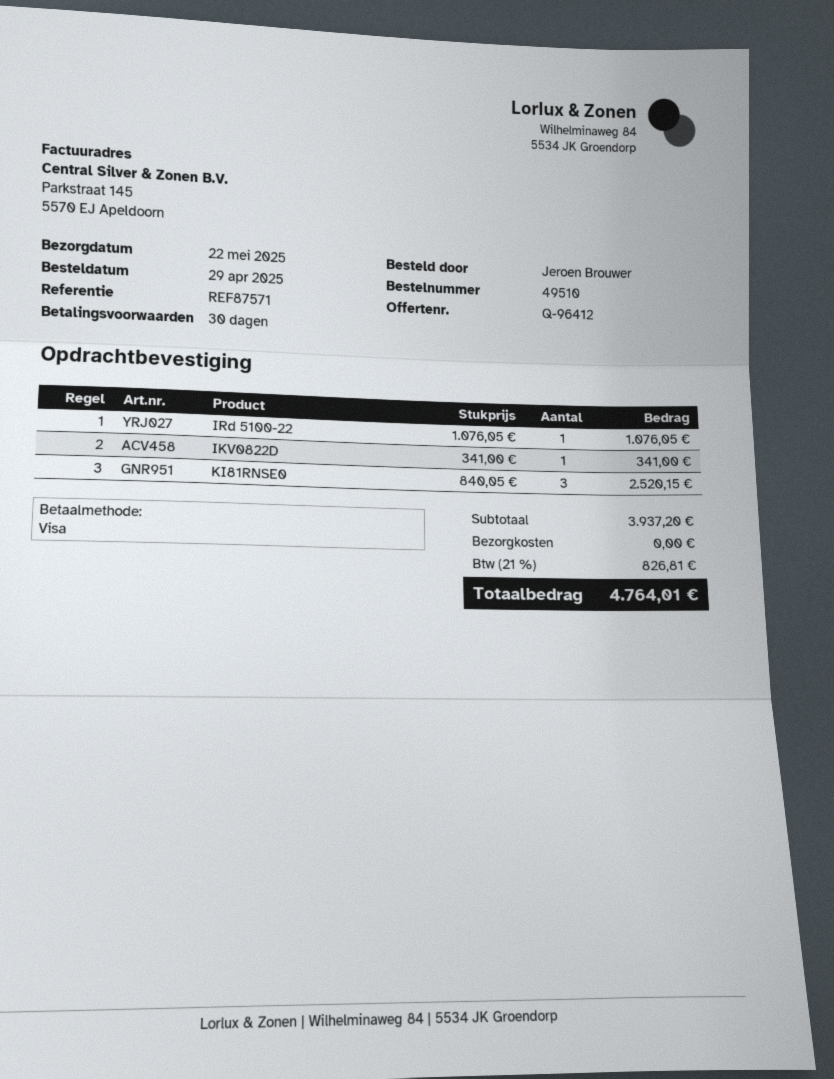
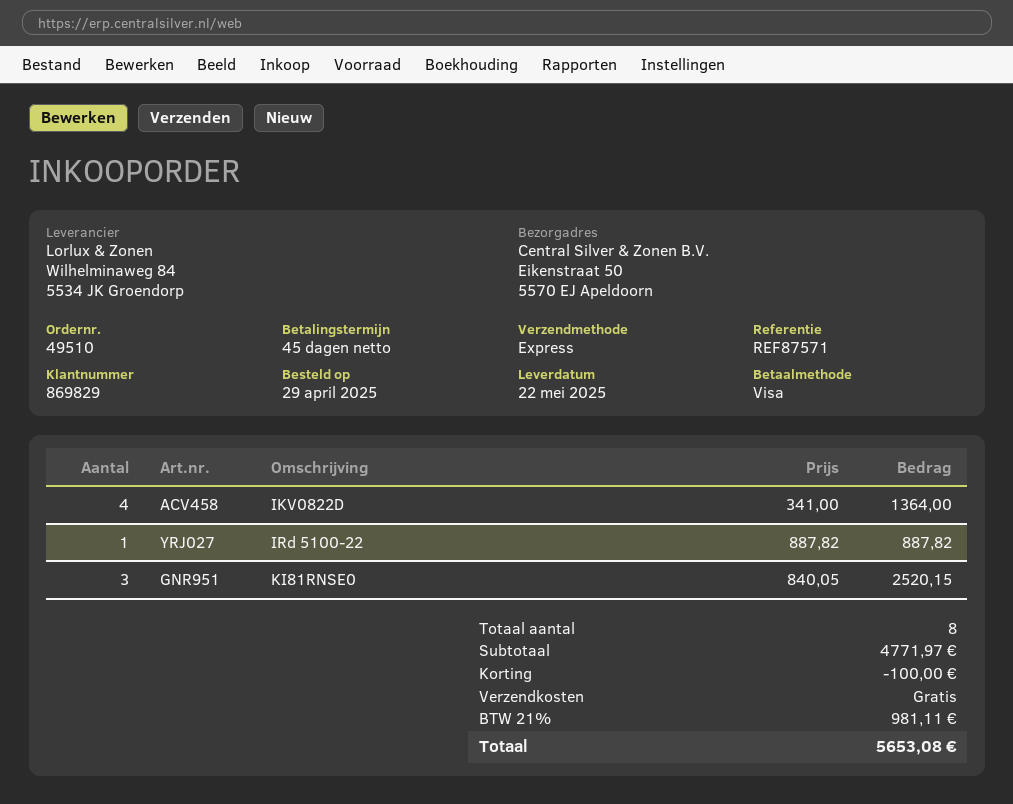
payment terms: 30 days -> 45 days
IRd 5100-22: 1 x 1076.05 = 1076.05 -> 1 x 887.82 = 887.82
IKV0822D: 1 x 341.00 = 341.00 -> 4 x 341.00 = 1364.00
subtotal: 3937.20 -> 4771.97
discount: none -> 100.00
tax: 21% = 826.81 -> 21% = 981.11
total: 4764.01 -> 5653.08

